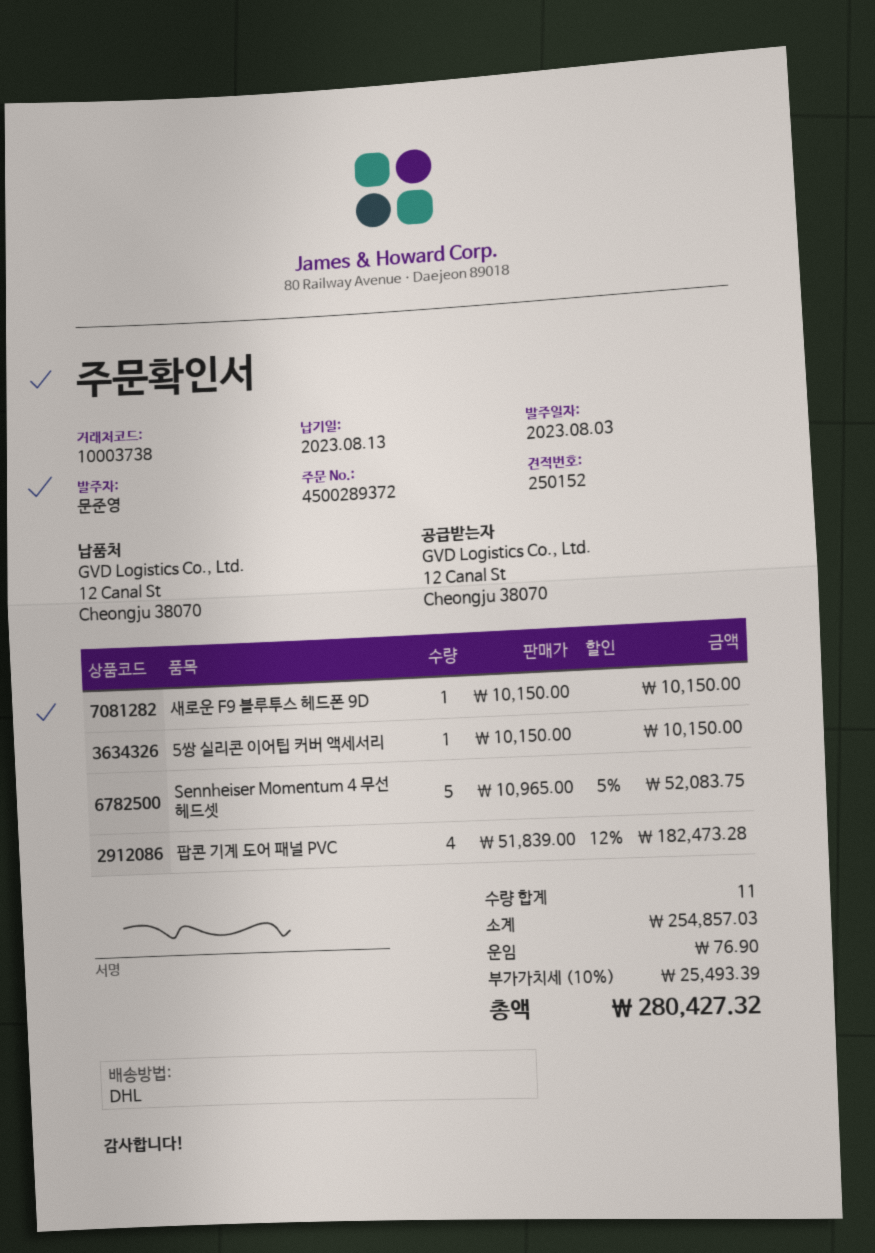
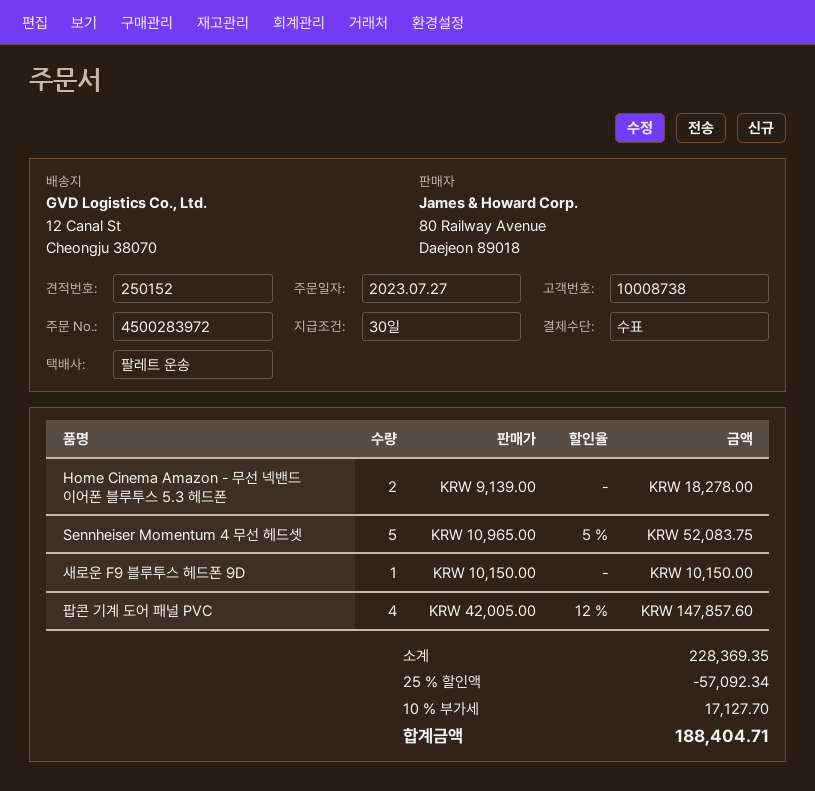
order number: 4500289372 -> 4500283972
order date: 2023-08-03 -> 2023-07-27
customer number: 10003738 -> 10008738
shipping method: DHL -> pallet freight
5쌍 실리콘 이어팁 커버 액세서리: 1 x 10150.00 = 10150.00 -> none
팝콘 기계 도어 패널 PVC: 4 x 51839.00 - 12% = 182473.28 -> 4 x 42005.00 - 12% = 147857.60
Home Cinema Amazon - 무선 넥밴드 이어폰 블루투스 5.3 헤드폰: none -> 2 x 9139.00 = 18278.00
subtotal: 254857.03 -> 228369.35
discount: none -> 25% = 57092.34
shipping: 76.90 -> none
tax: 10% = 25493.39 -> 10% = 17127.70
total: 280427.32 -> 188404.71

